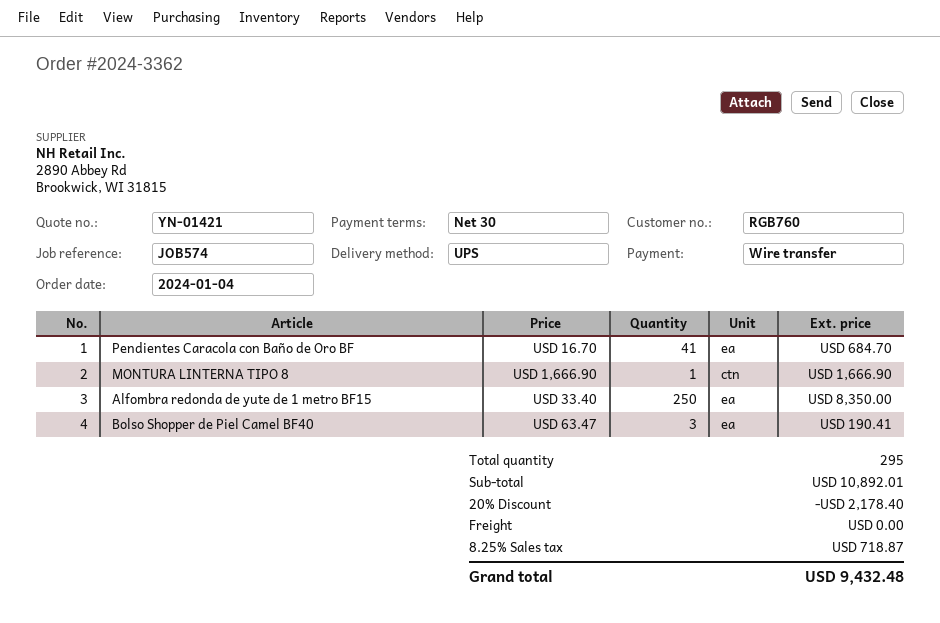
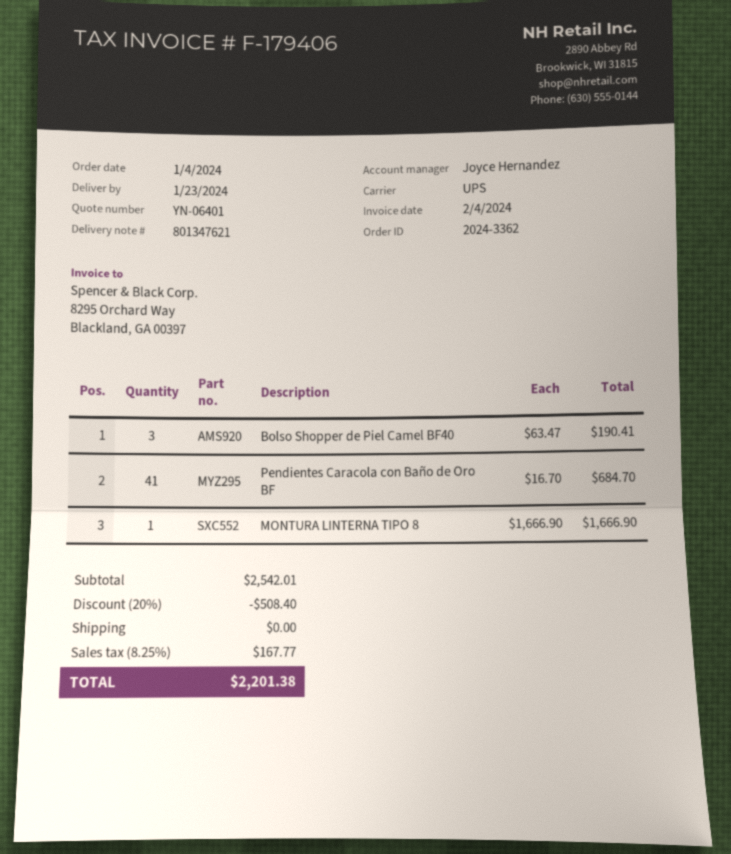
quote number: YN-01421 -> YN-06401
Alfombra redonda de yute de 1 metro BF15: 250 x 33.40 = 8350.00 -> none
subtotal: 10892.01 -> 2542.01
discount: 20% = 2178.40 -> 20% = 508.40
tax: 8.25% = 718.87 -> 8.25% = 167.77
total: 9432.48 -> 2201.38

